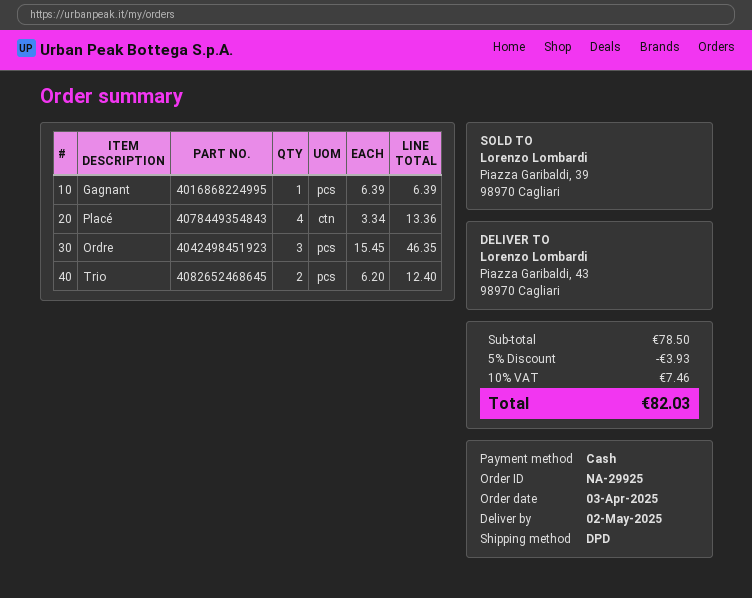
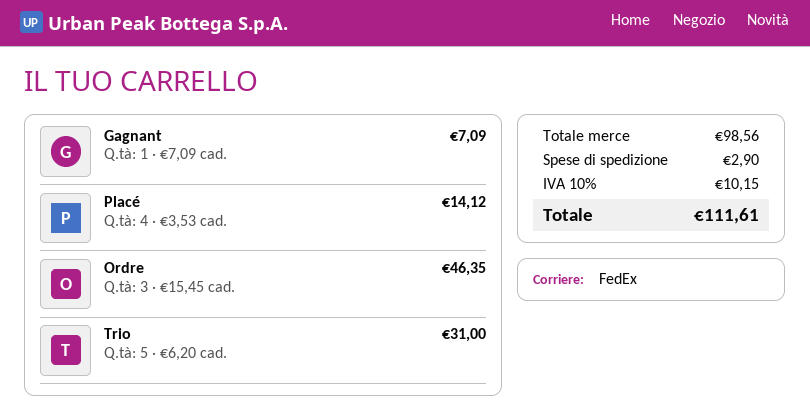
shipping method: DPD -> FedEx
Gagnant: 1 x 6.39 = 6.39 -> 1 x 7.09 = 7.09
Placé: 4 x 3.34 = 13.36 -> 4 x 3.53 = 14.12
Trio: 2 x 6.20 = 12.40 -> 5 x 6.20 = 31.00
subtotal: 78.50 -> 98.56
discount: 5% = 3.93 -> none
shipping: none -> 2.90
tax: 10% = 7.46 -> 10% = 10.15
total: 82.03 -> 111.61

